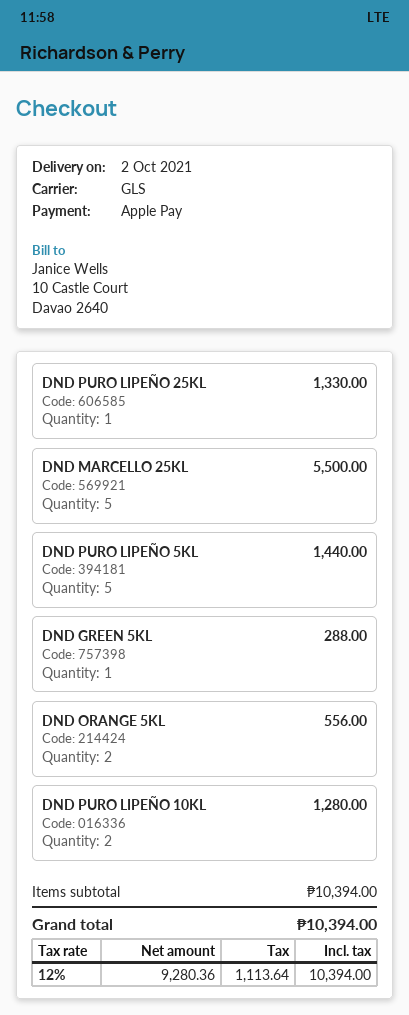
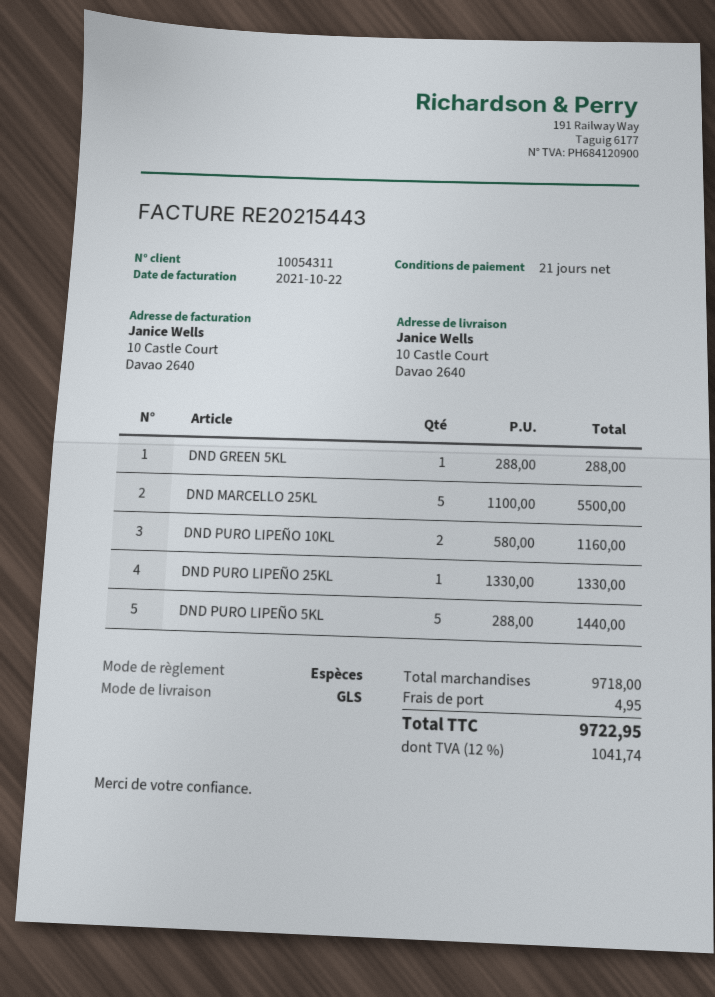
payment method: Apple Pay -> cash
DND ORANGE 5KL: 2 for 556.00 -> none
DND PURO LIPEÑO 10KL: 2 for 1280.00 -> 2 for 1160.00
subtotal: 10394.00 -> 9718.00
shipping: none -> 4.95
tax: 12% = 1113.64 -> 12% = 1041.74
total: 10394.00 -> 9722.95

